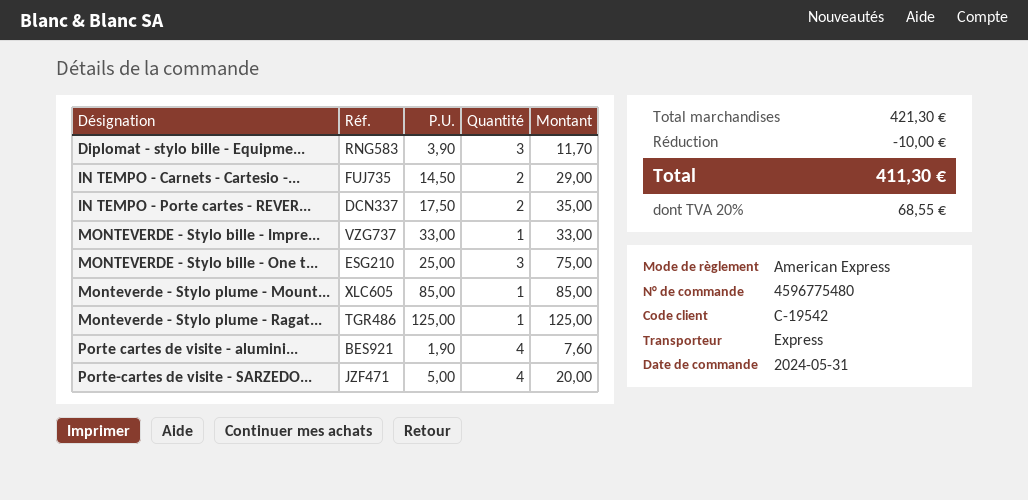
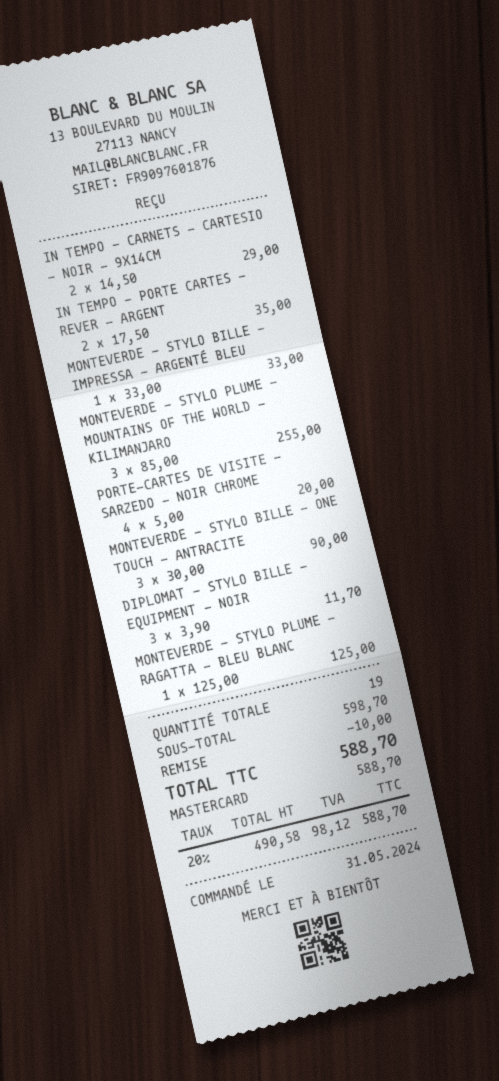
payment method: American Express -> Mastercard
MONTEVERDE - Stylo bille - One t...: 3 x 25.00 = 75.00 -> 3 x 30.00 = 90.00
Monteverde - Stylo plume - Mount...: 1 x 85.00 = 85.00 -> 3 x 85.00 = 255.00
Porte cartes de visite - alumini...: 4 x 1.90 = 7.60 -> none
subtotal: 421.30 -> 598.70
tax: 20% = 68.55 -> 20% = 98.12
total: 411.30 -> 588.70

